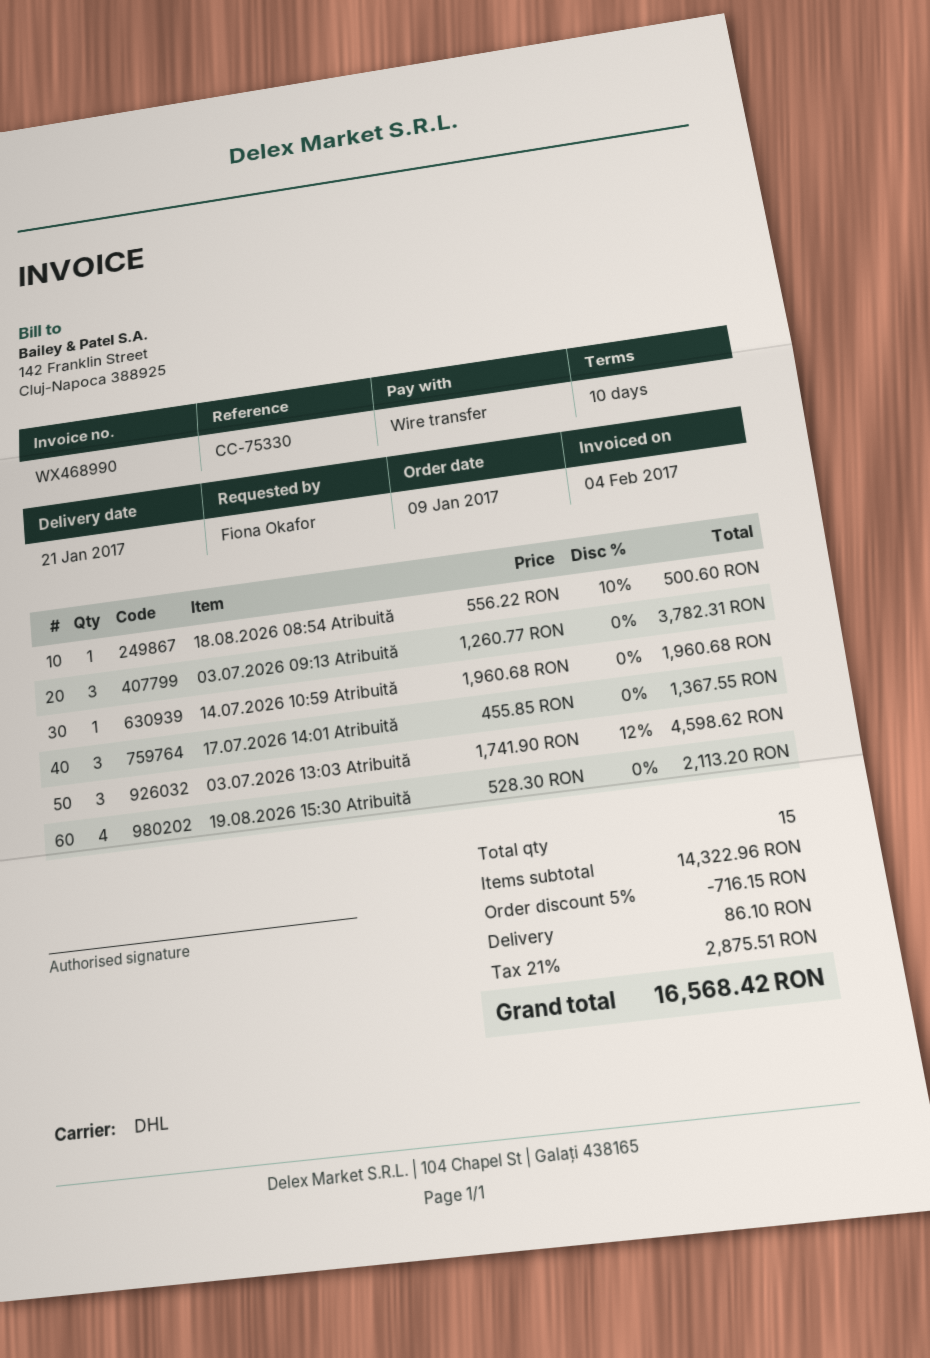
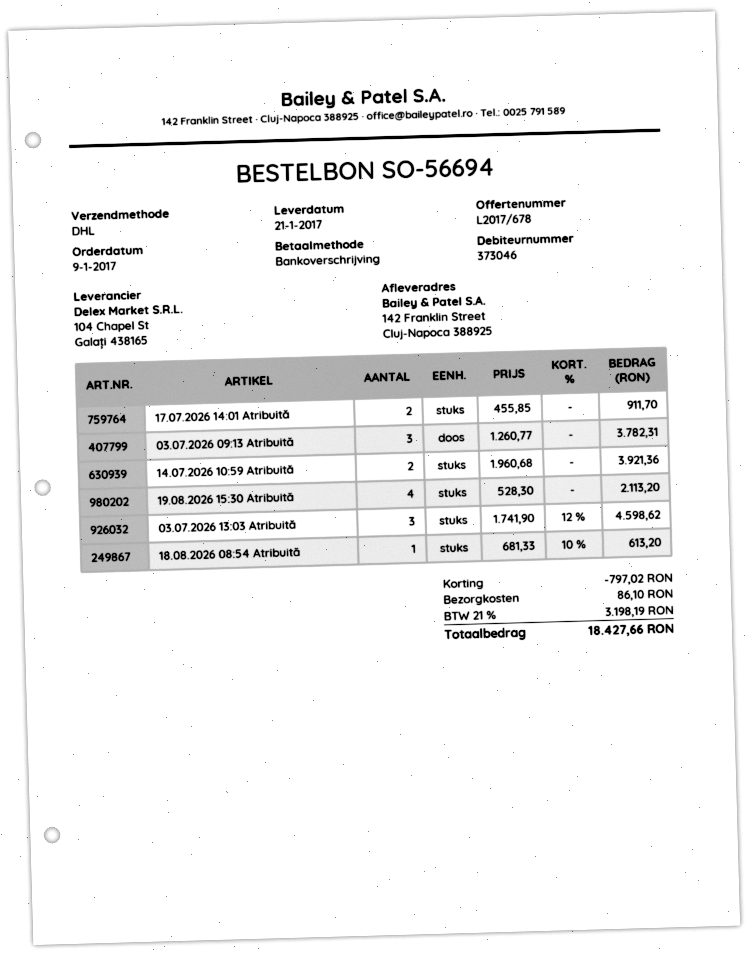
18.08.2026 08:54 Atribuită: 1 x 556.22 - 10% = 500.60 -> 1 x 681.33 - 10% = 613.20
14.07.2026 10:59 Atribuită: 1 x 1960.68 = 1960.68 -> 2 x 1960.68 = 3921.36
17.07.2026 14:01 Atribuită: 3 x 455.85 = 1367.55 -> 2 x 455.85 = 911.70
discount: 716.15 -> 797.02
tax: 21% = 2875.51 -> 21% = 3198.19
total: 16568.42 -> 18427.66

